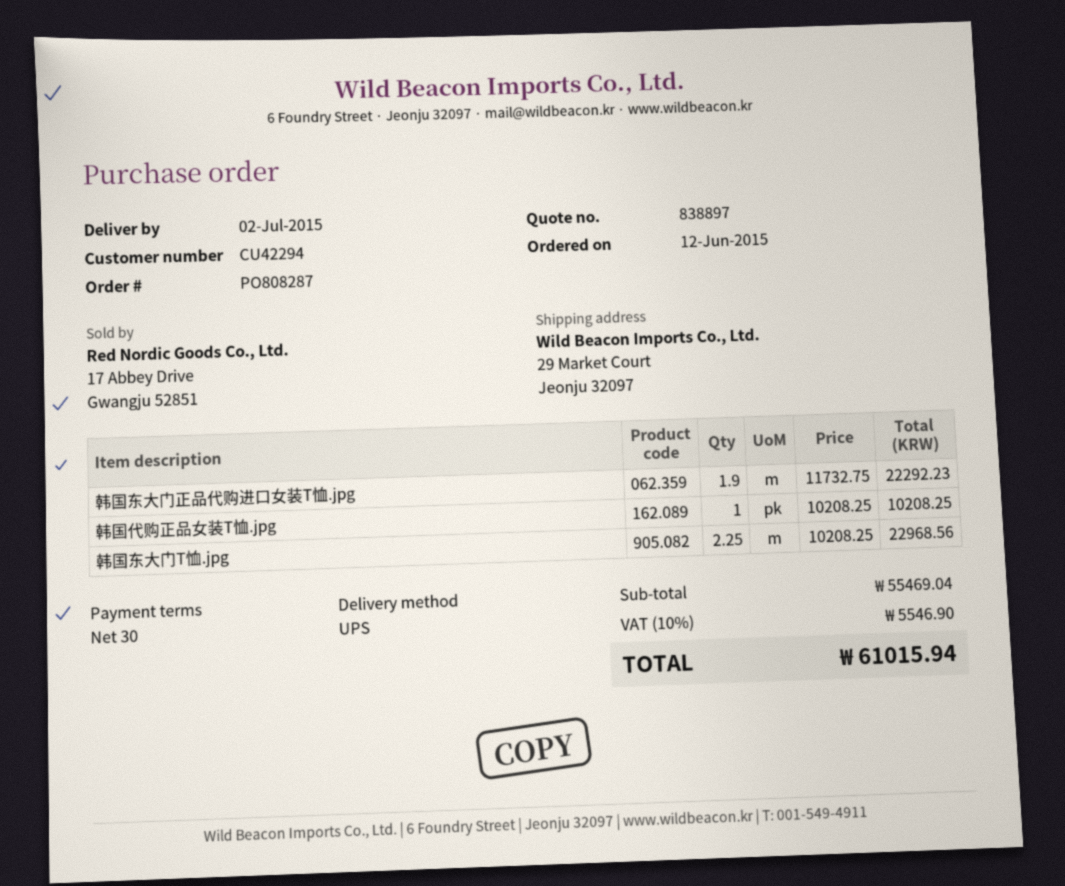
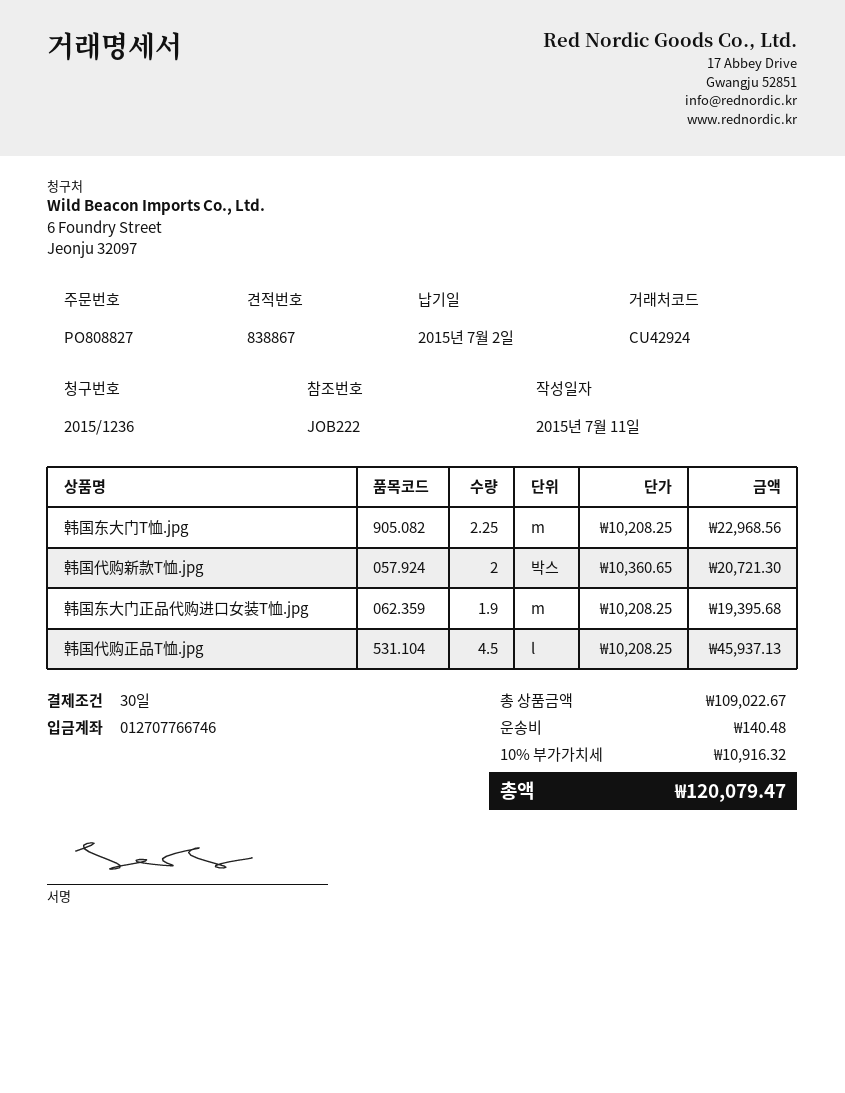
quote number: 838897 -> 838867
order number: PO808287 -> PO808827
customer number: CU42294 -> CU42924
韩国东大门正品代购进口女装T恤.jpg: 1.9 x 11732.75 = 22292.23 -> 1.9 x 10208.25 = 19395.68
韩国代购正品女装T恤.jpg: 1 x 10208.25 = 10208.25 -> none
韩国代购新款T恤.jpg: none -> 2 x 10360.65 = 20721.30
韩国代购正品T恤.jpg: none -> 4.5 x 10208.25 = 45937.13
subtotal: 55469.04 -> 109022.67
shipping: none -> 140.48
tax: 10% = 5546.90 -> 10% = 10916.32
total: 61015.94 -> 120079.47

